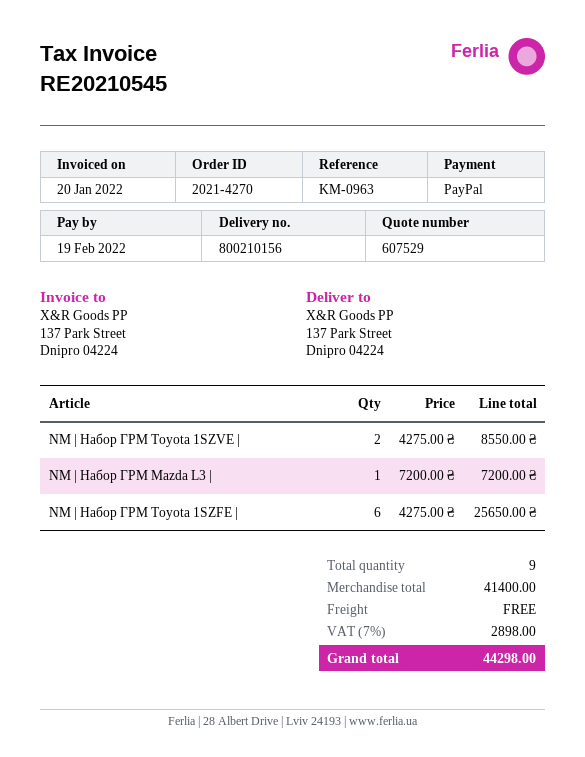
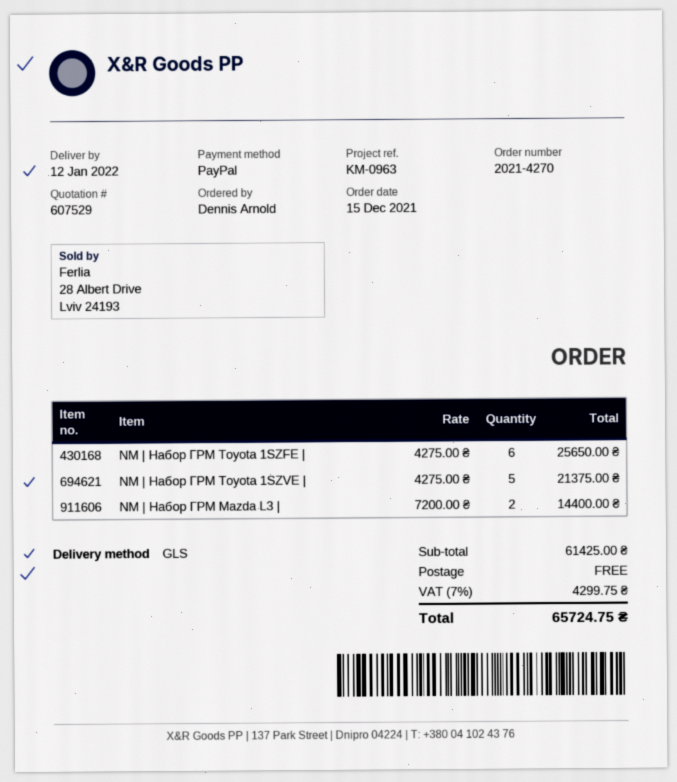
NM | Набор ГРМ Toyota 1SZVE |: 2 x 4275.00 = 8550.00 -> 5 x 4275.00 = 21375.00
NM | Набор ГРМ Mazda L3 |: 1 x 7200.00 = 7200.00 -> 2 x 7200.00 = 14400.00
subtotal: 41400.00 -> 61425.00
tax: 7% = 2898.00 -> 7% = 4299.75
total: 44298.00 -> 65724.75

